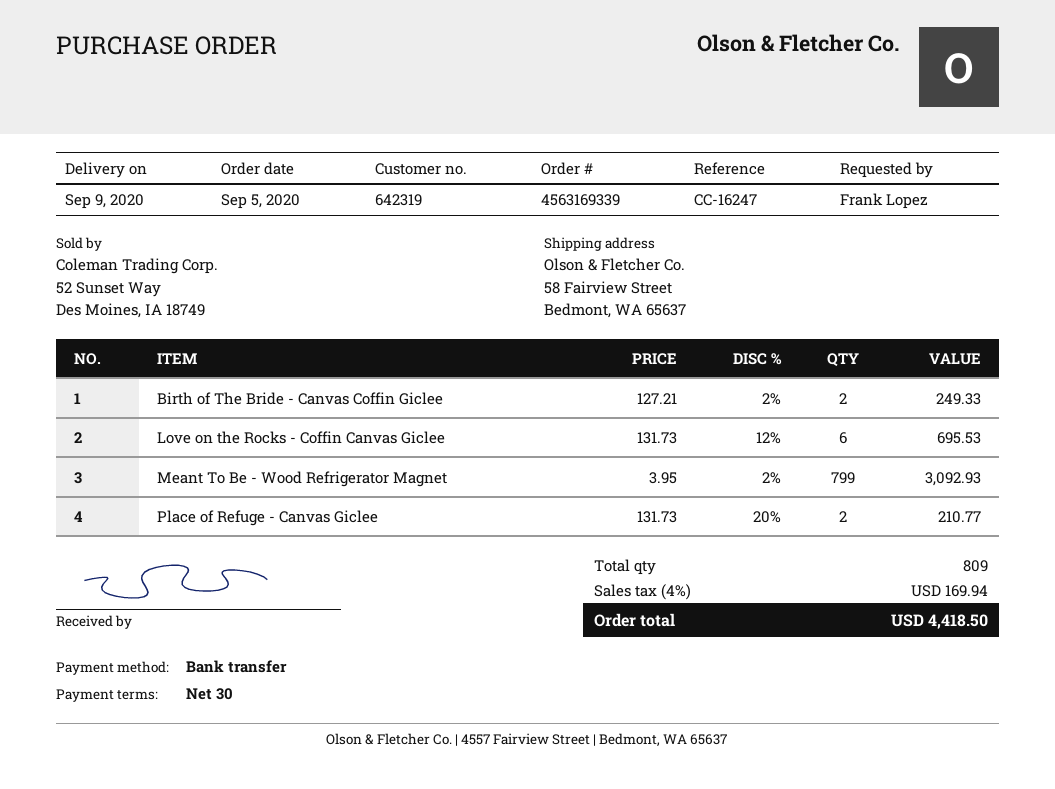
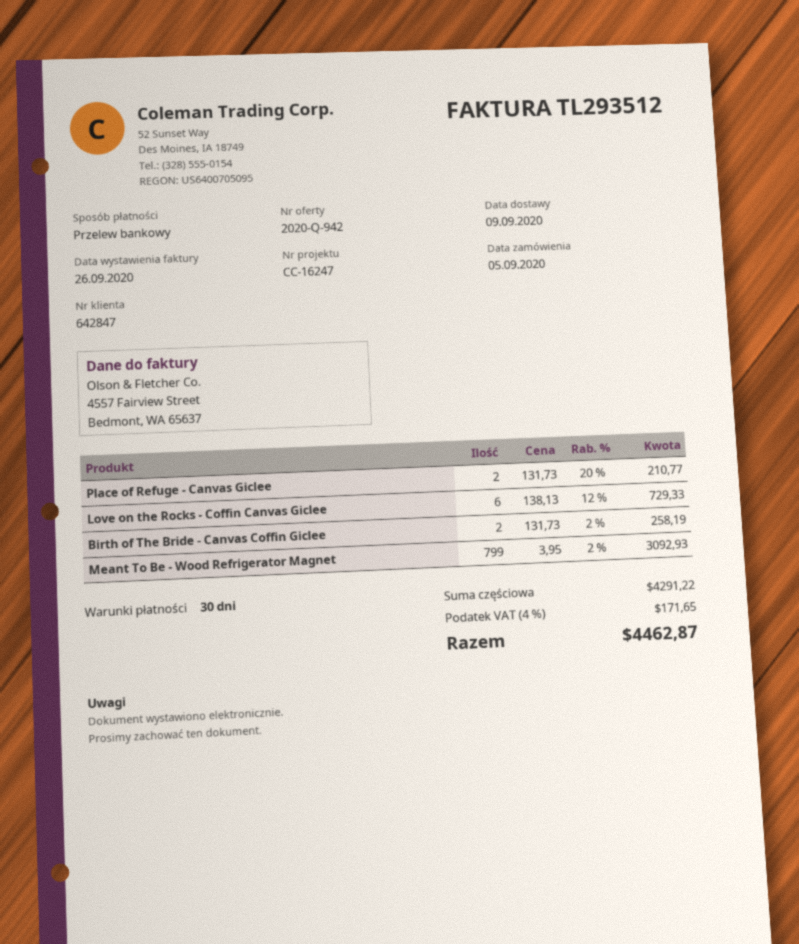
customer number: 642319 -> 642847
Birth of The Bride - Canvas Coffin Giclee: 2 x 127.21 - 2% = 249.33 -> 2 x 131.73 - 2% = 258.19
Love on the Rocks - Coffin Canvas Giclee: 6 x 131.73 - 12% = 695.53 -> 6 x 138.13 - 12% = 729.33
tax: 4% = 169.94 -> 4% = 171.65
total: 4418.50 -> 4462.87

